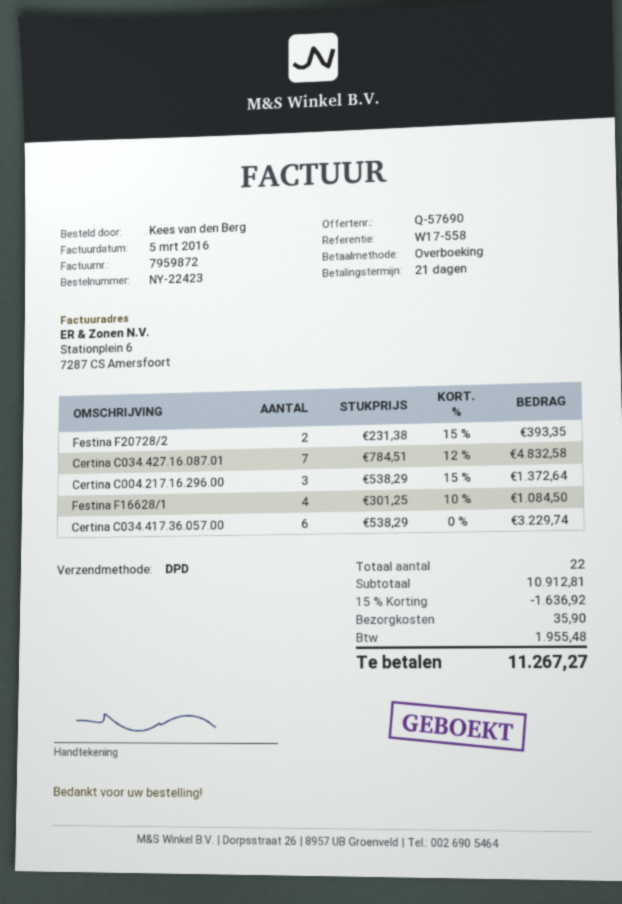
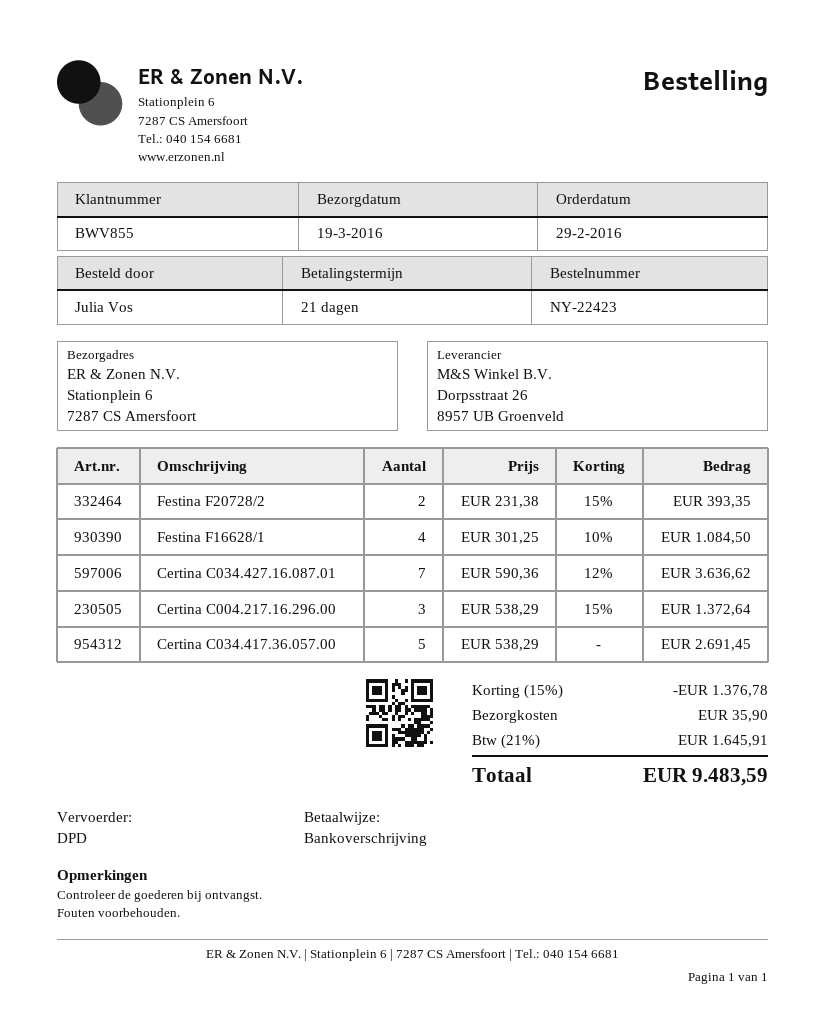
ordered by: Kees van den Berg -> Julia Vos
Certina C034.427.16.087.01: 7 x 784.51 - 12% = 4832.58 -> 7 x 590.36 - 12% = 3636.62
Certina C034.417.36.057.00: 6 x 538.29 = 3229.74 -> 5 x 538.29 = 2691.45
discount: 15% = 1636.92 -> 15% = 1376.78
tax: 1955.48 -> 1645.91
total: 11267.27 -> 9483.59

